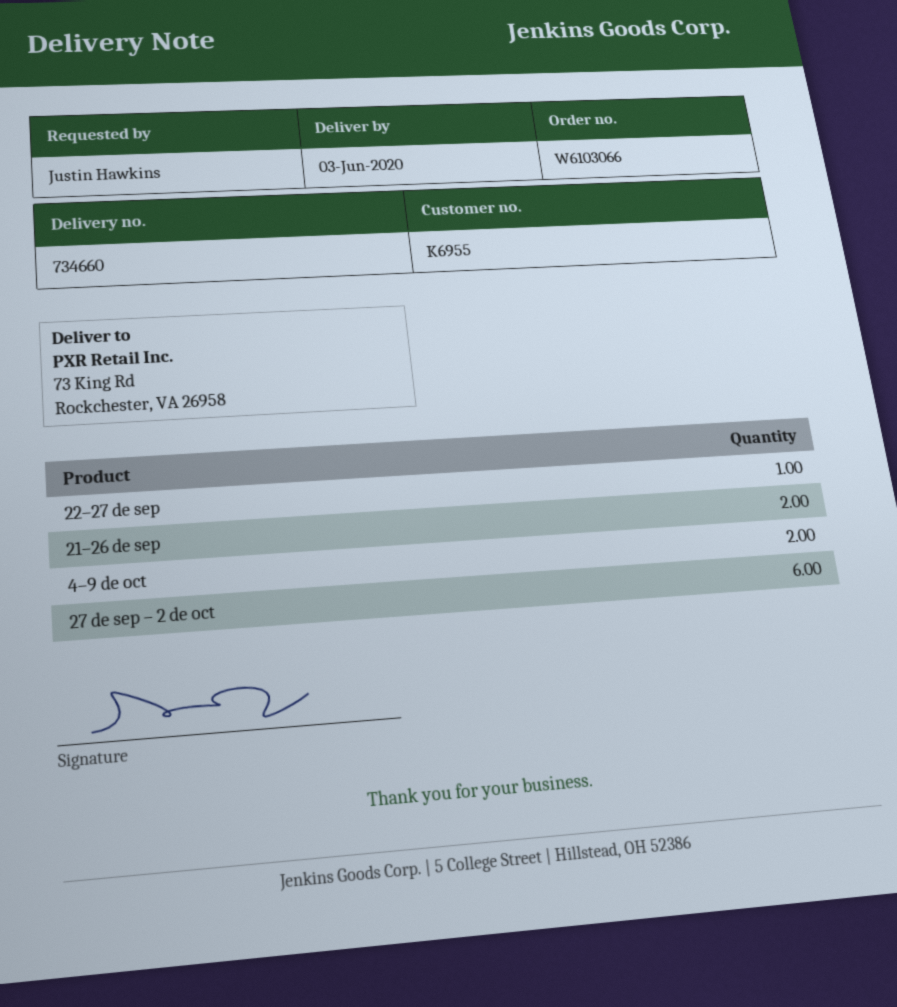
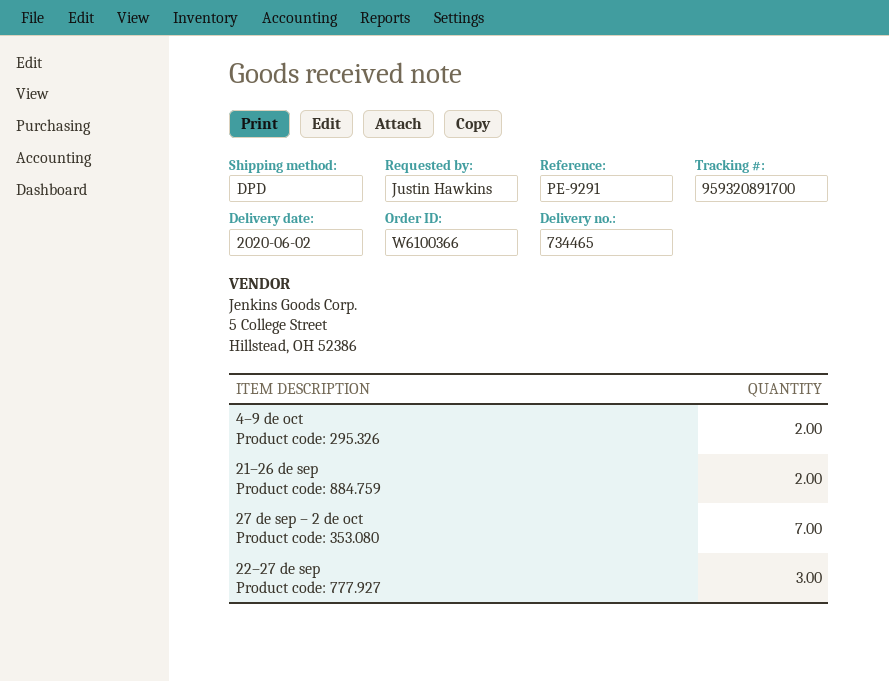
order number: W6103066 -> W6100366
delivery note number: 734660 -> 734465
delivery date: 2020-06-03 -> 2020-06-02
22–27 de sep: 1 -> 3
27 de sep – 2 de oct: 6 -> 7

